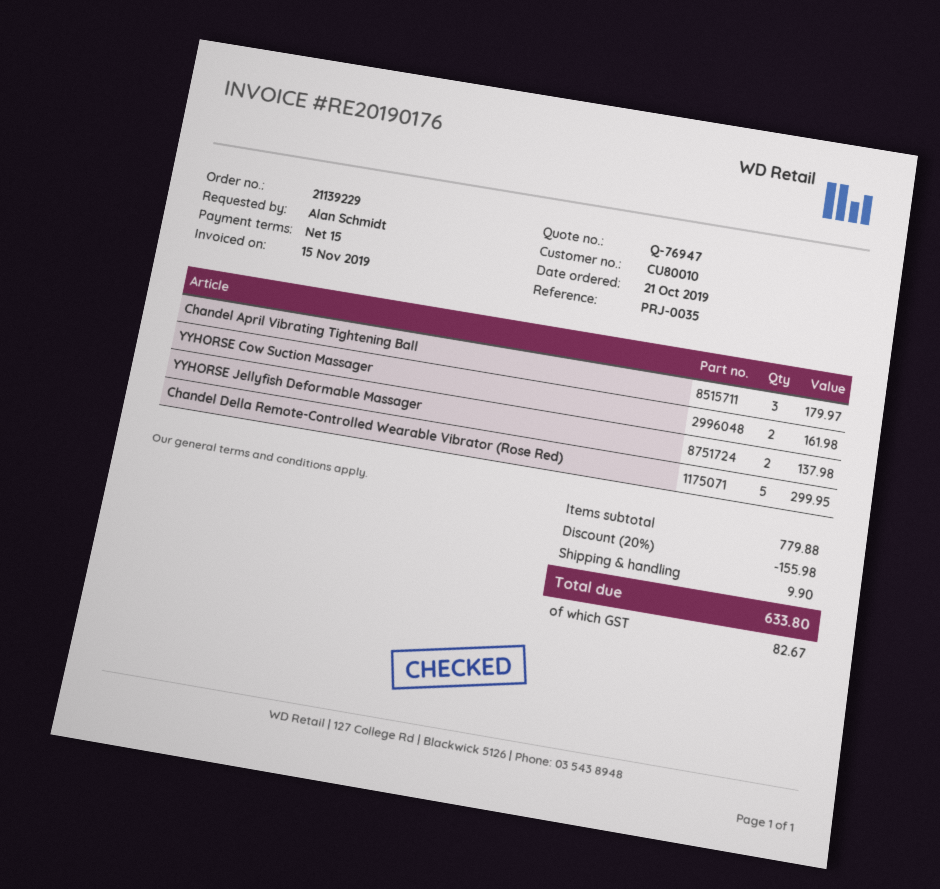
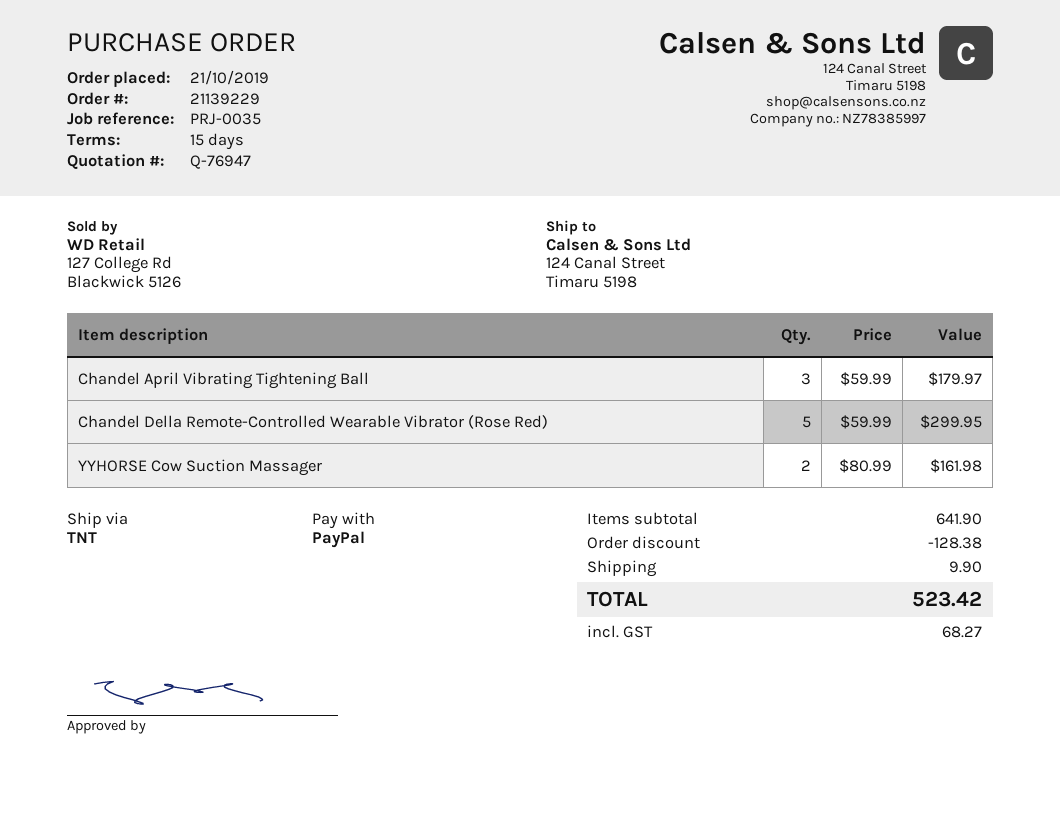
YYHORSE Jellyfish Deformable Massager: 2 for 137.98 -> none
subtotal: 779.88 -> 641.90
discount: 155.98 -> 128.38
tax: 82.67 -> 68.27
total: 633.80 -> 523.42

